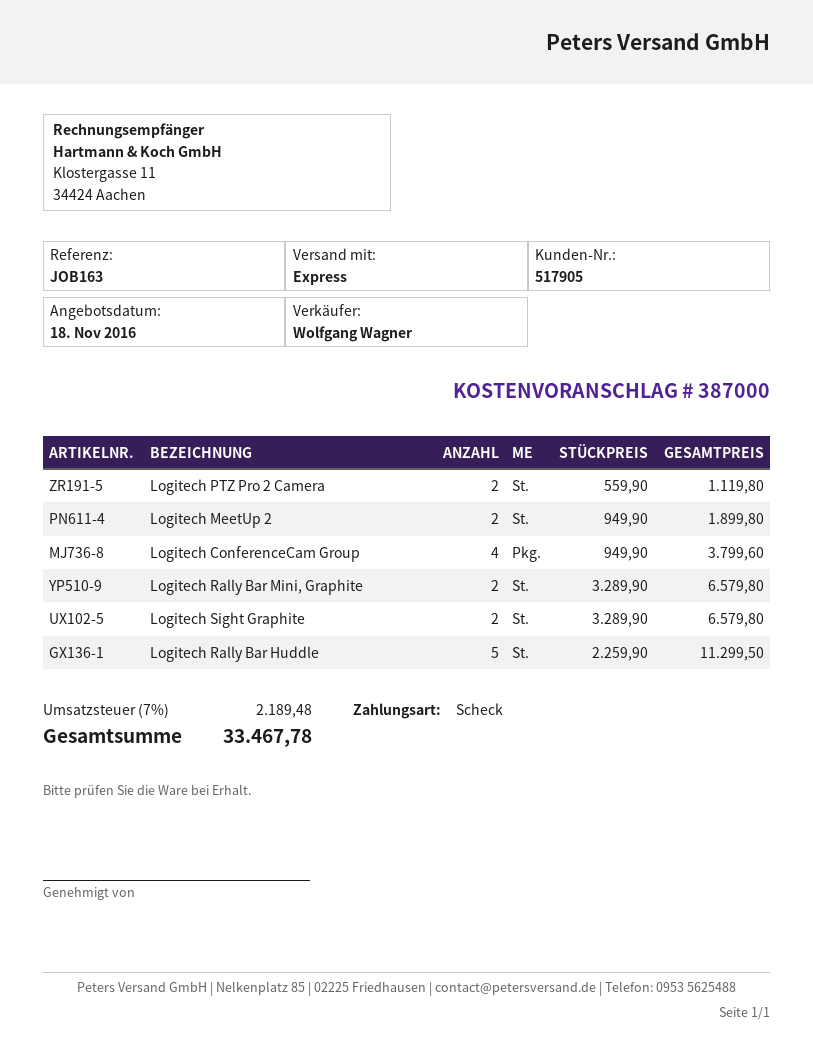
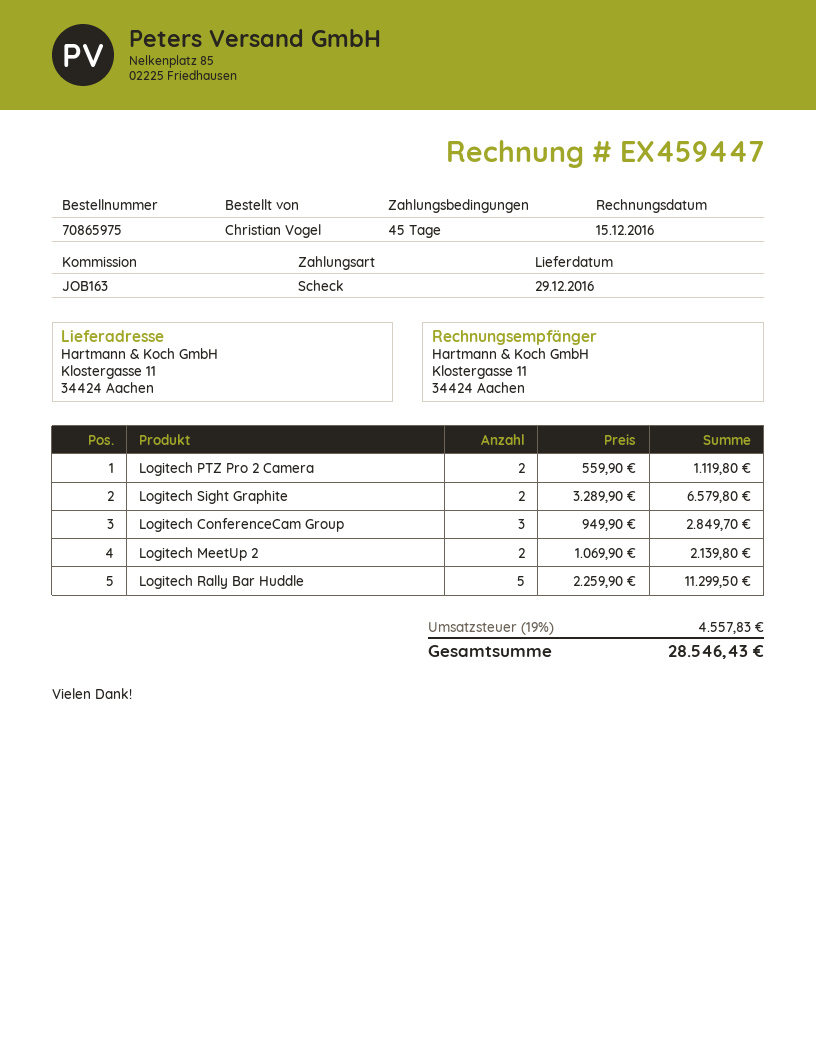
Logitech MeetUp 2: 2 x 949.90 = 1899.80 -> 2 x 1069.90 = 2139.80
Logitech ConferenceCam Group: 4 x 949.90 = 3799.60 -> 3 x 949.90 = 2849.70
Logitech Rally Bar Mini, Graphite: 2 x 3289.90 = 6579.80 -> none
tax: 7% = 2189.48 -> 19% = 4557.83
total: 33467.78 -> 28546.43

